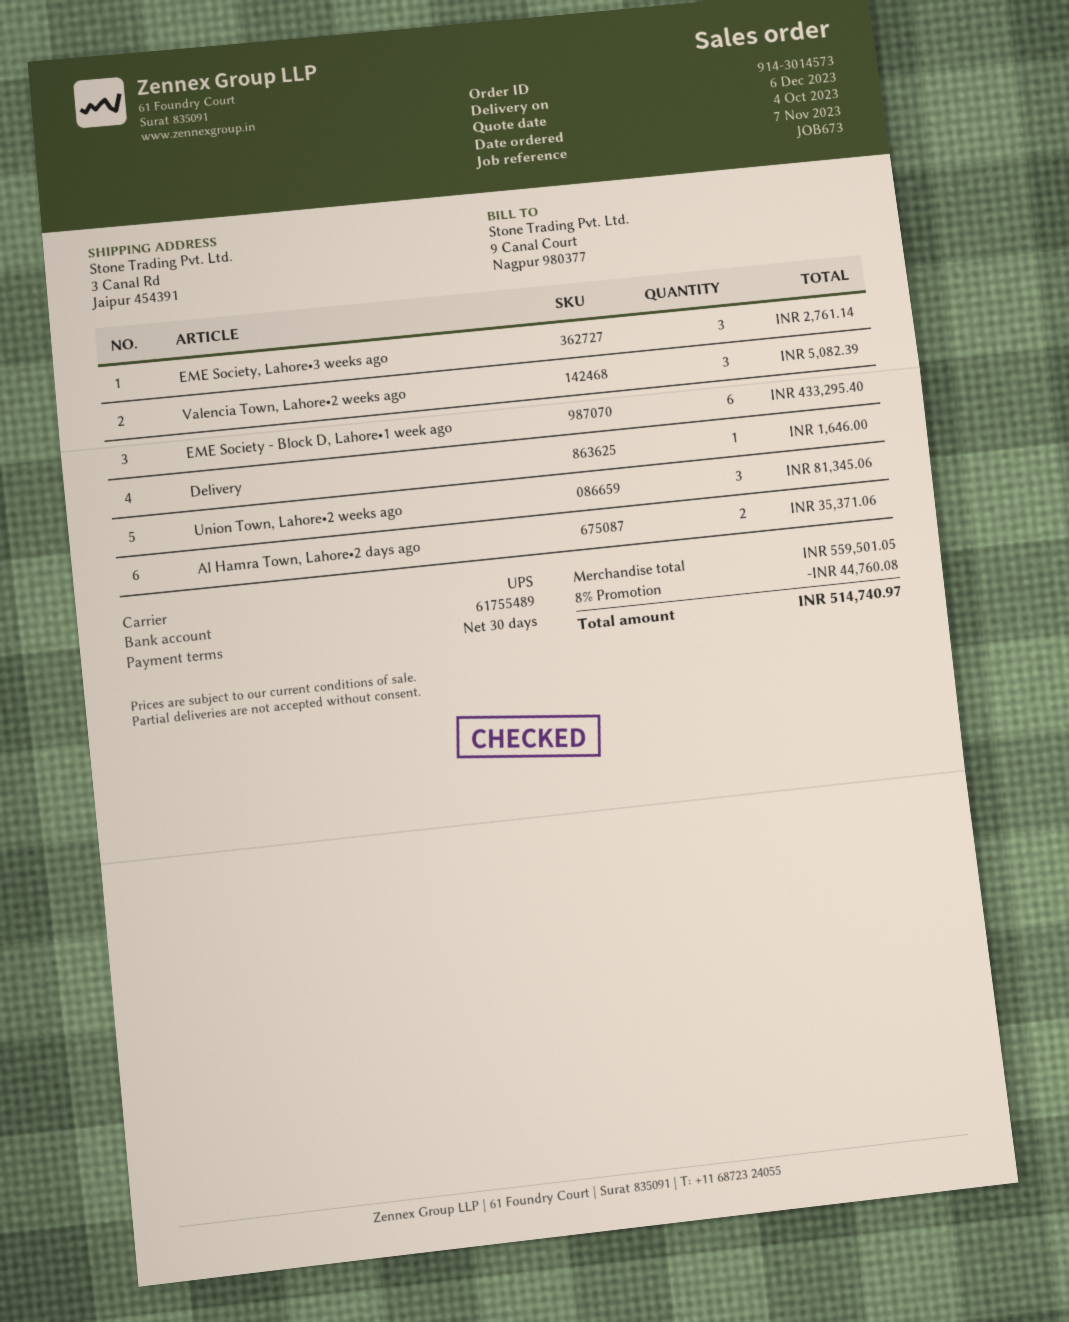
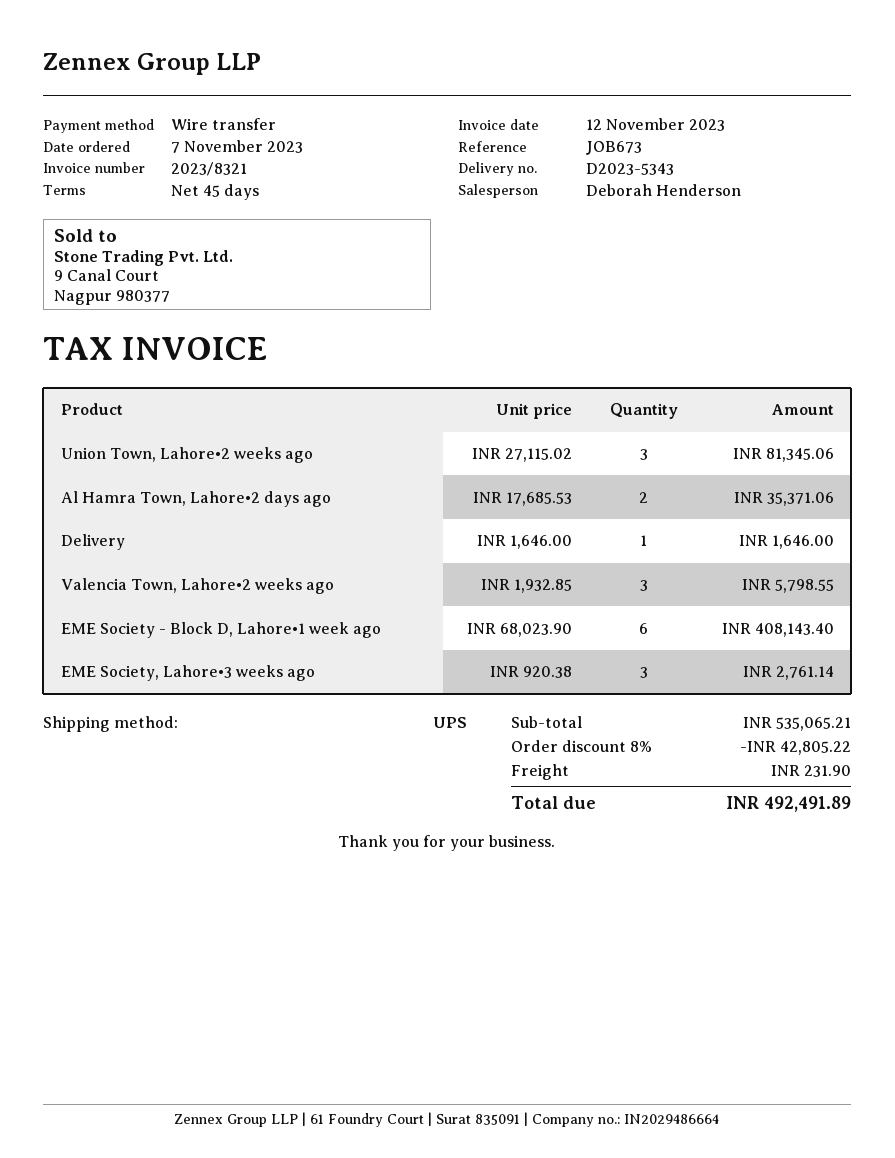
payment terms: 30 days -> 45 days
Valencia Town, Lahore•2 weeks ago: 3 for 5082.39 -> 3 for 5798.55
EME Society - Block D, Lahore•1 week ago: 6 for 433295.40 -> 6 for 408143.40
subtotal: 559501.05 -> 535065.21
discount: 8% = 44760.08 -> 8% = 42805.22
shipping: none -> 231.90
total: 514740.97 -> 492491.89

